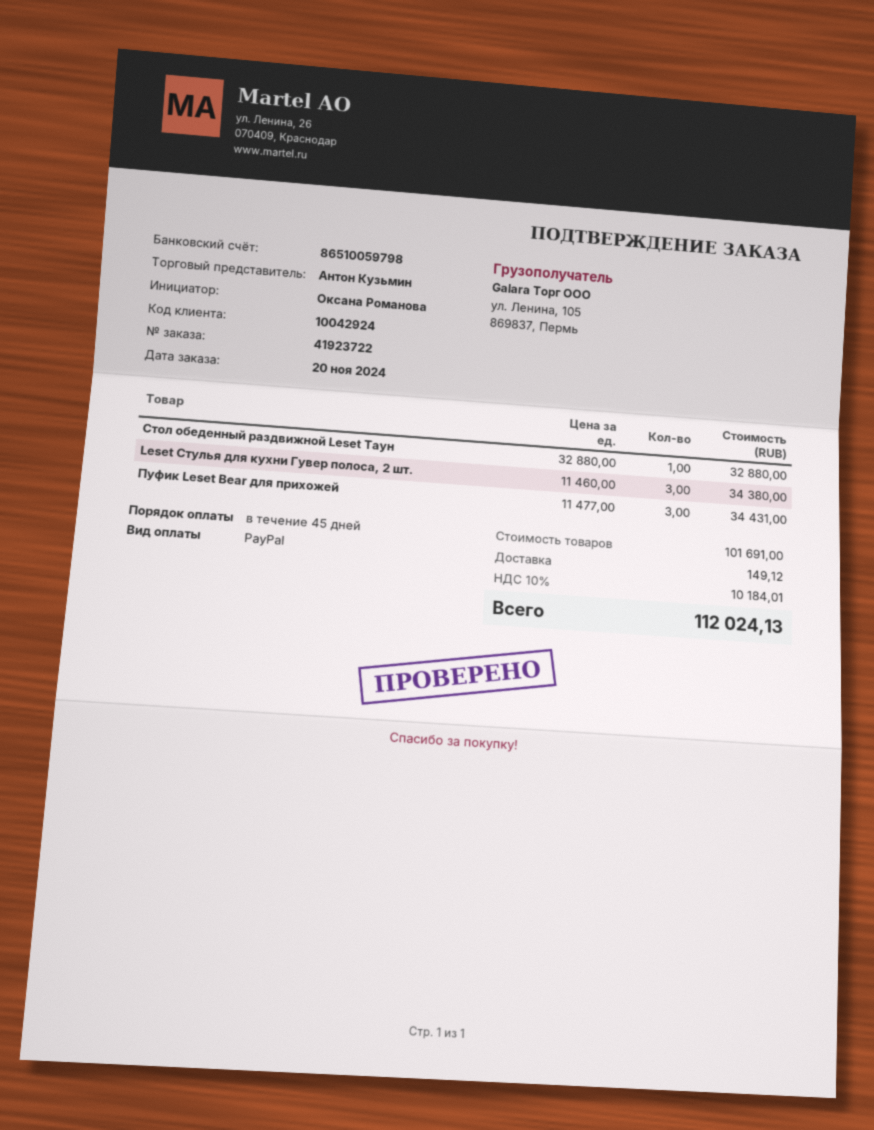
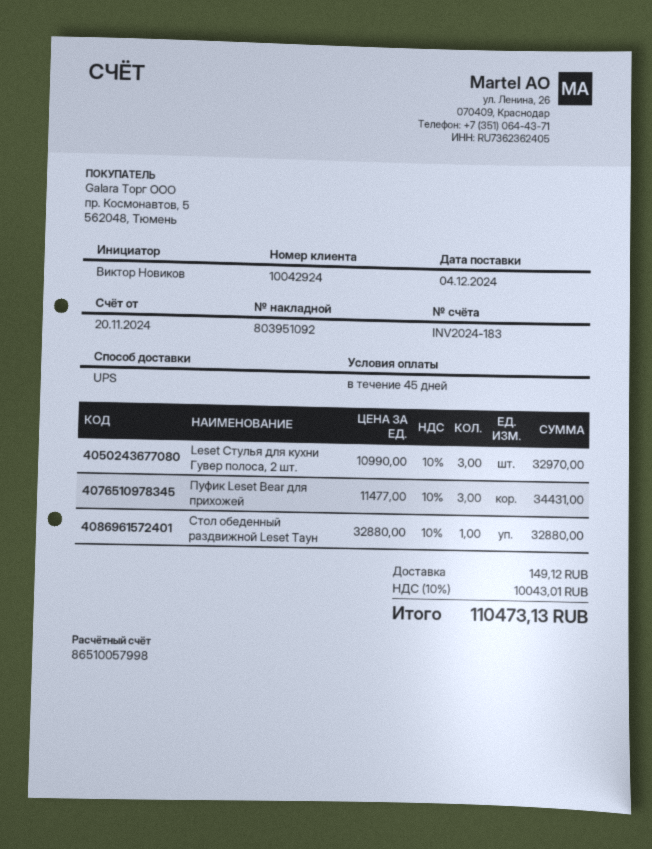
ordered by: Оксана Романова -> Виктор Новиков
bank account: 86510059798 -> 86510057998
Leset Стулья для кухни Гувер полоса, 2 шт.: 3 x 11460.00 = 34380.00 -> 3 x 10990.00 = 32970.00
tax: 10% = 10184.01 -> 10% = 10043.01
total: 112024.13 -> 110473.13

